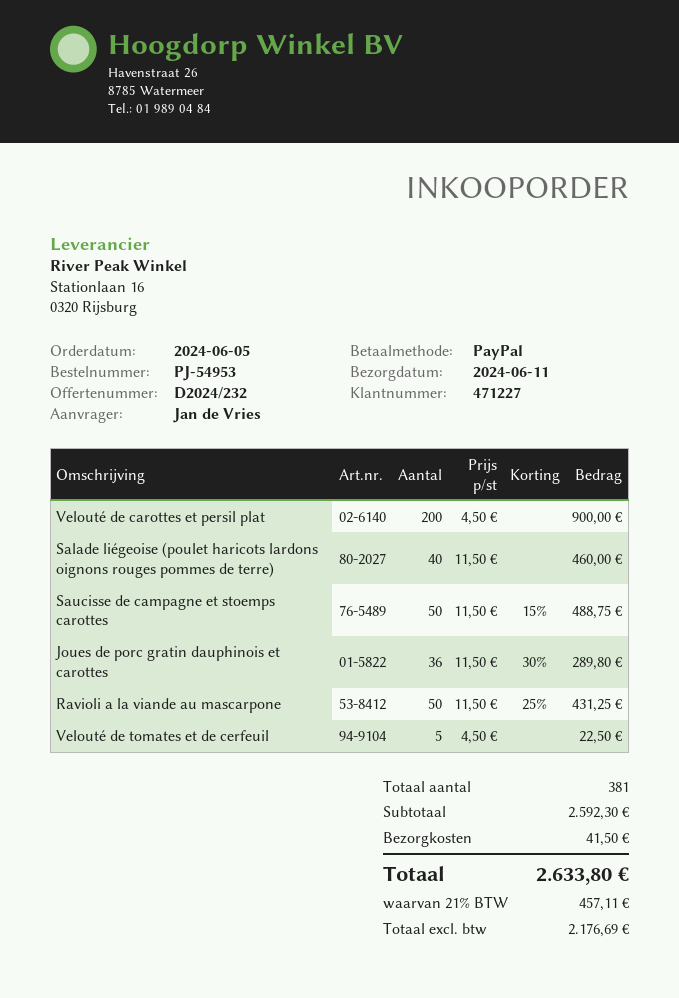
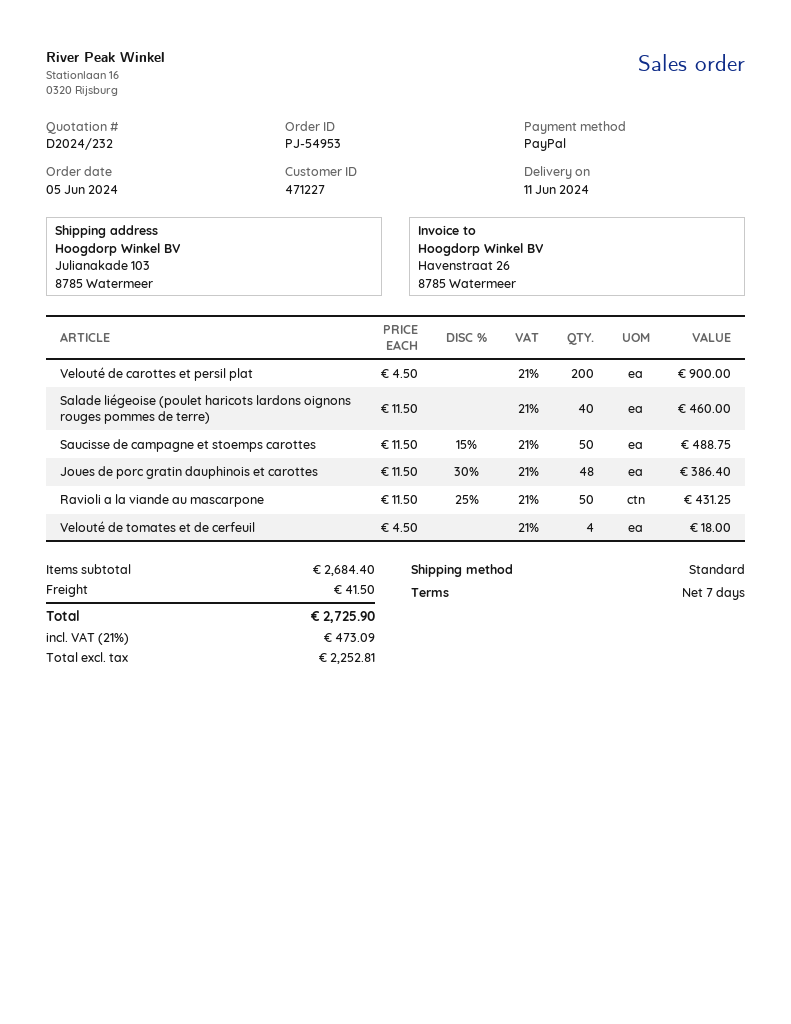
Joues de porc gratin dauphinois et carottes: 36 x 11.50 - 30% = 289.80 -> 48 x 11.50 - 30% = 386.40
Velouté de tomates et de cerfeuil: 5 x 4.50 = 22.50 -> 4 x 4.50 = 18.00
subtotal: 2592.30 -> 2684.40
net: 2176.69 -> 2252.81
tax: 21% = 457.11 -> 21% = 473.09
total: 2633.80 -> 2725.90

